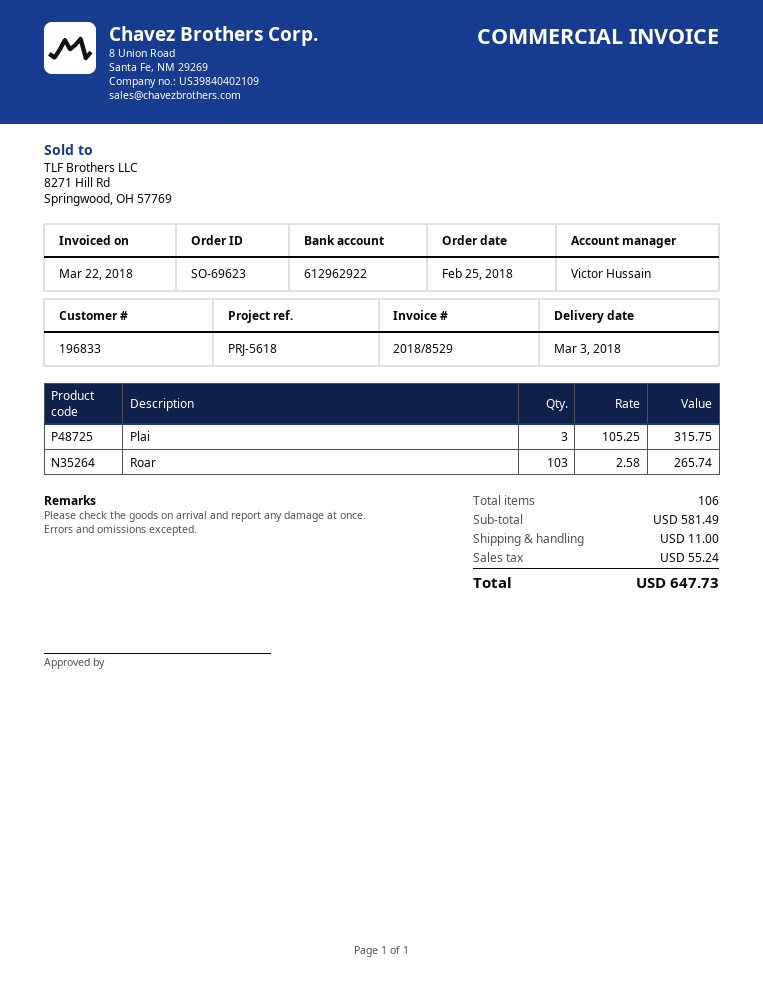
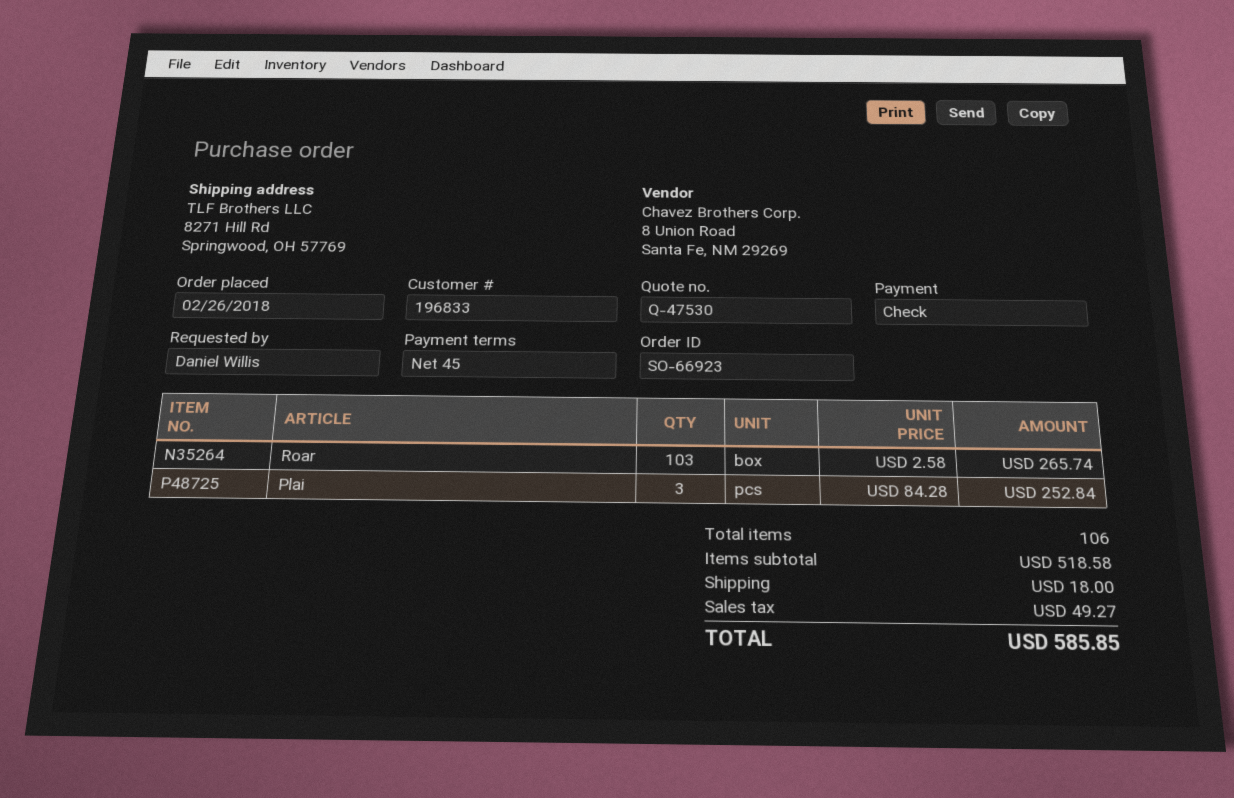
order number: SO-69623 -> SO-66923
order date: 2018-02-25 -> 2018-02-26
Plai: 3 x 105.25 = 315.75 -> 3 x 84.28 = 252.84
subtotal: 581.49 -> 518.58
shipping: 11.00 -> 18.00
tax: 55.24 -> 49.27
total: 647.73 -> 585.85

